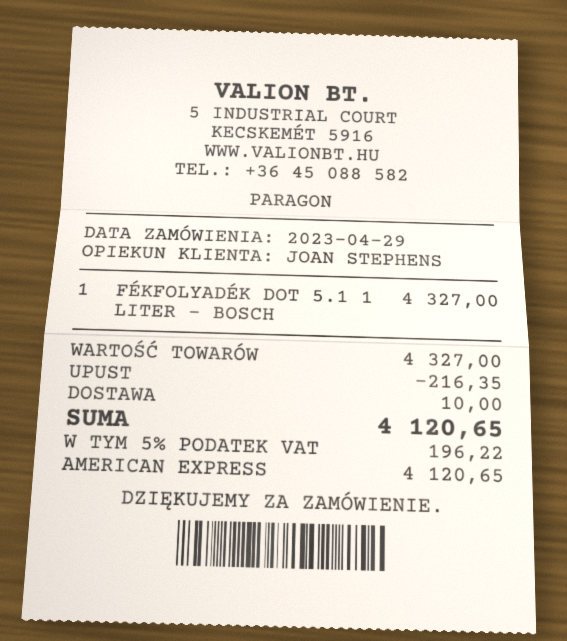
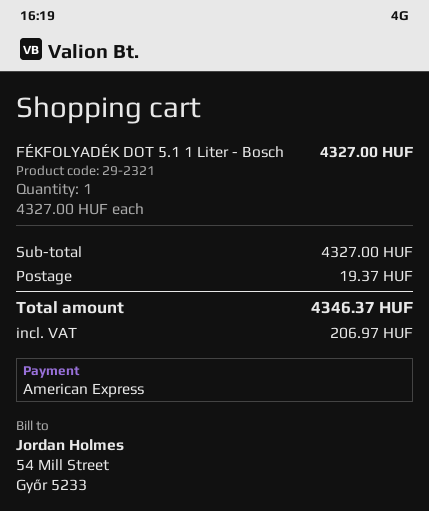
discount: 216.35 -> none
shipping: 10.00 -> 19.37
tax: 196.22 -> 206.97
total: 4120.65 -> 4346.37

